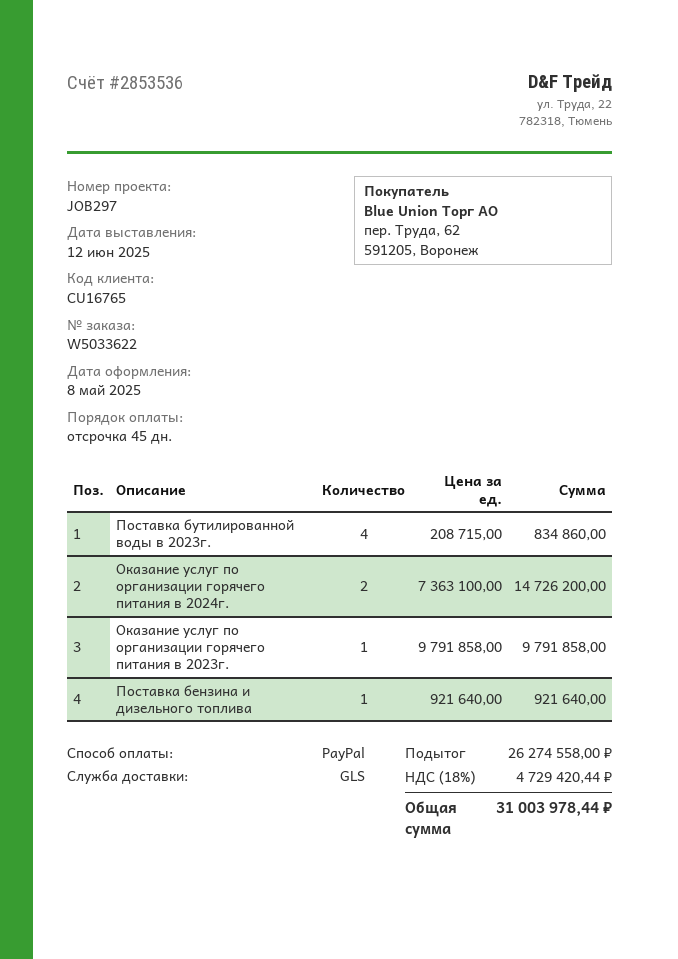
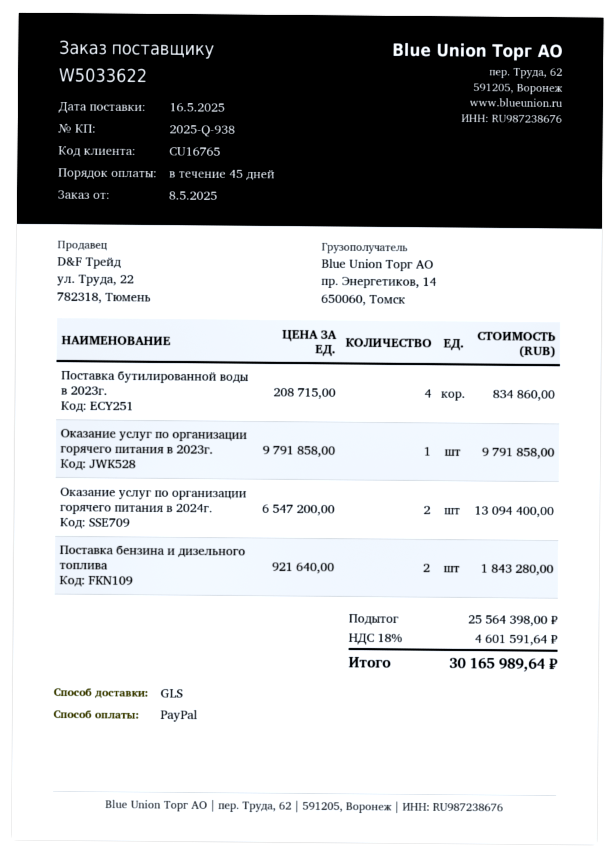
Оказание услуг по организации горячего питания в 2024г.: 2 x 7363100.00 = 14726200.00 -> 2 x 6547200.00 = 13094400.00
Поставка бензина и дизельного топлива: 1 x 921640.00 = 921640.00 -> 2 x 921640.00 = 1843280.00
subtotal: 26274558.00 -> 25564398.00
tax: 18% = 4729420.44 -> 18% = 4601591.64
total: 31003978.44 -> 30165989.64

